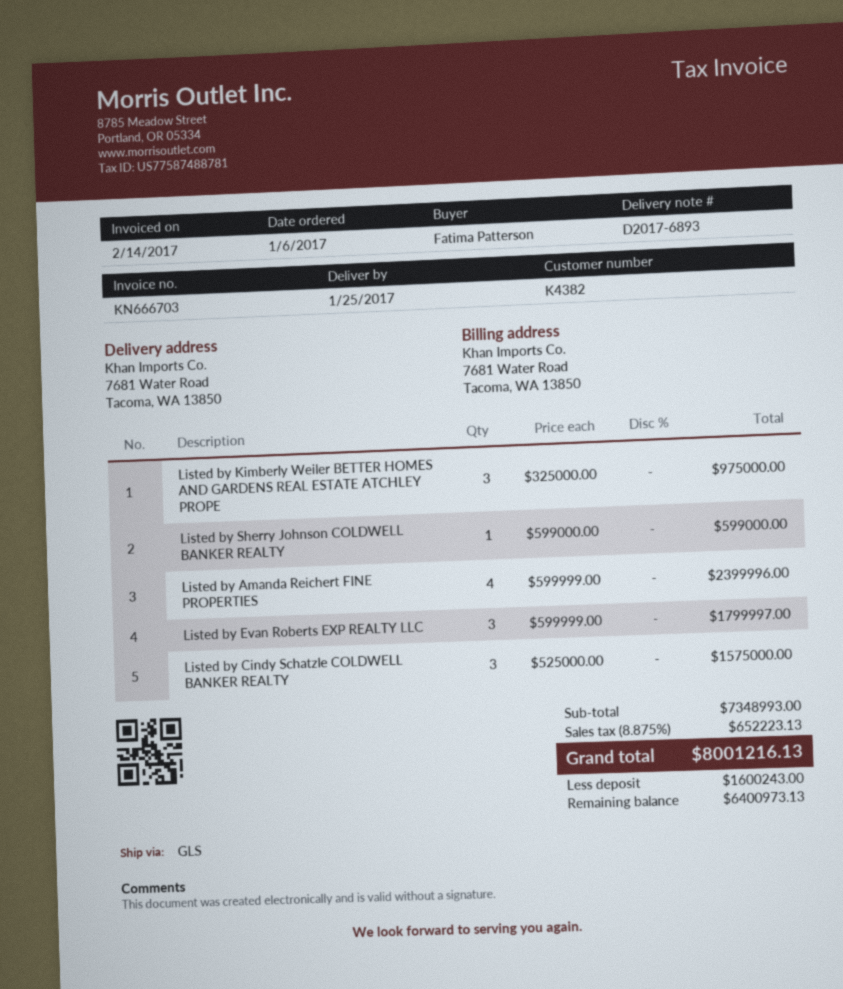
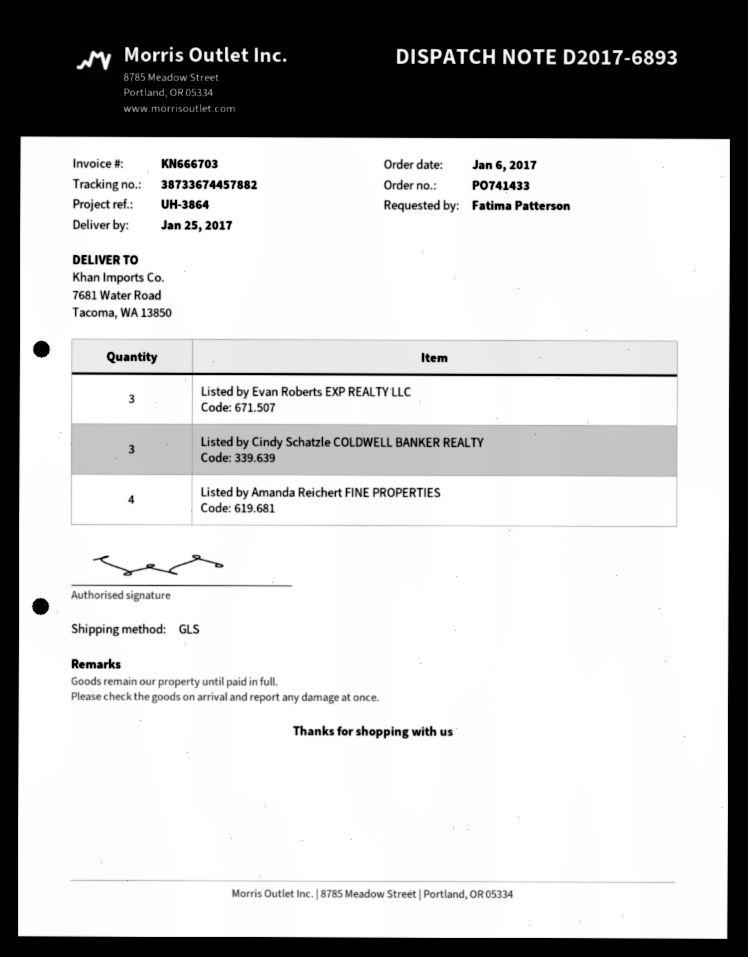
Listed by Kimberly Weiler BETTER HOMES AND GARDENS REAL ESTATE ATCHLEY PROPE: 3 -> none
Listed by Sherry Johnson COLDWELL BANKER REALTY: 1 -> none

